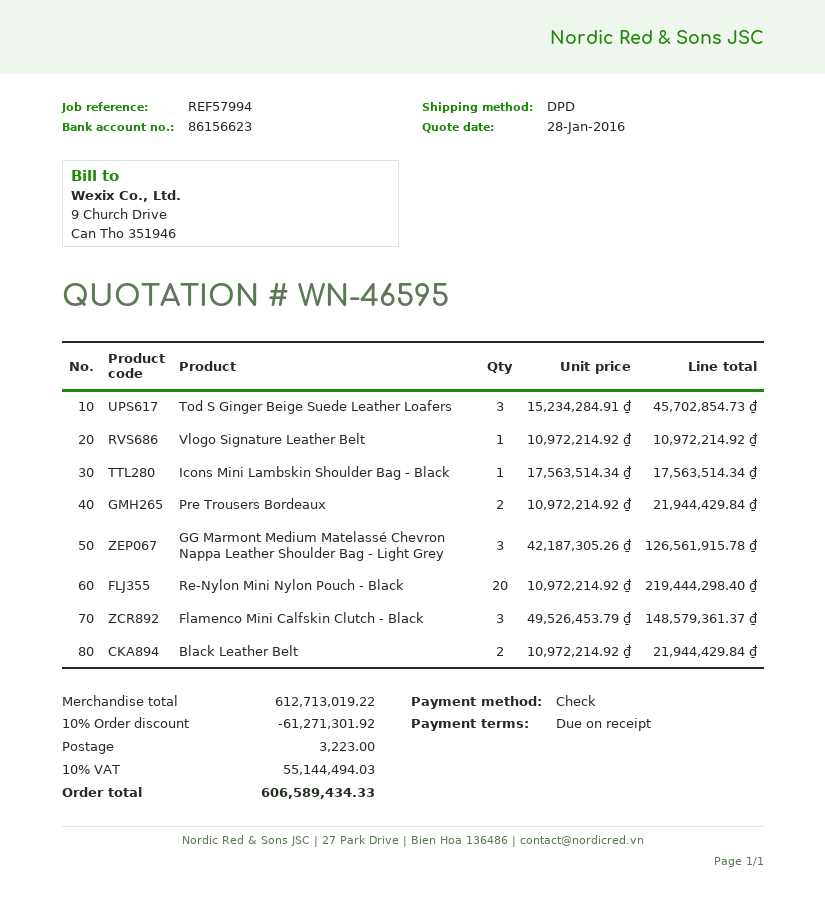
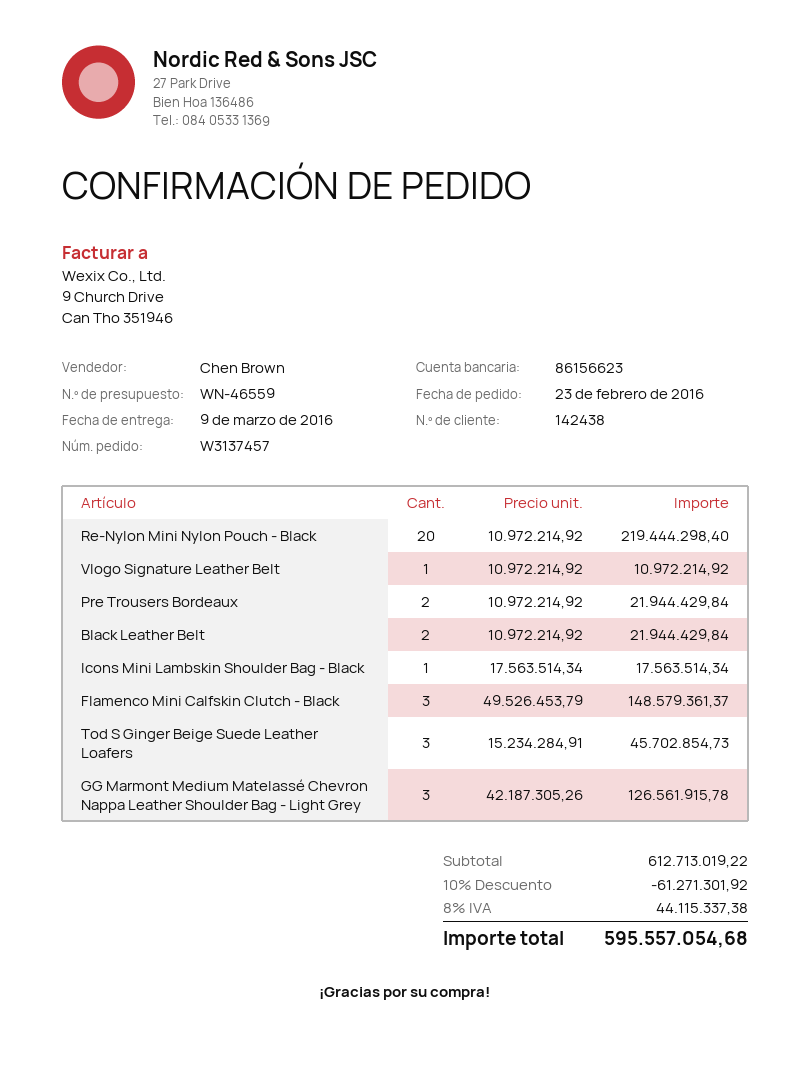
quote number: WN-46595 -> WN-46559
shipping: 3223.00 -> none
tax: 10% = 55144494.03 -> 8% = 44115337.38
total: 606589434.33 -> 595557054.68

